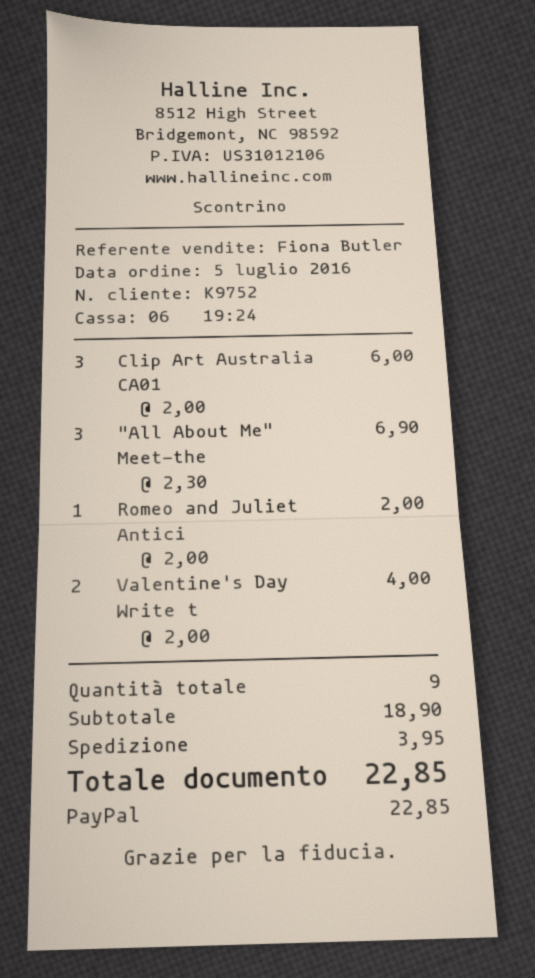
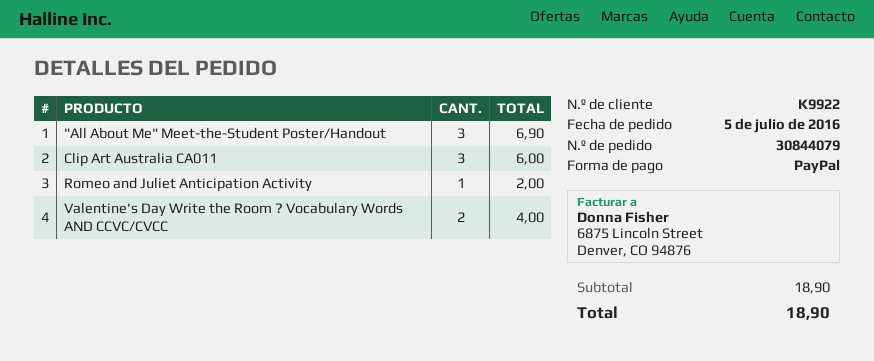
customer number: K9752 -> K9922
shipping: 3.95 -> none
total: 22.85 -> 18.90

